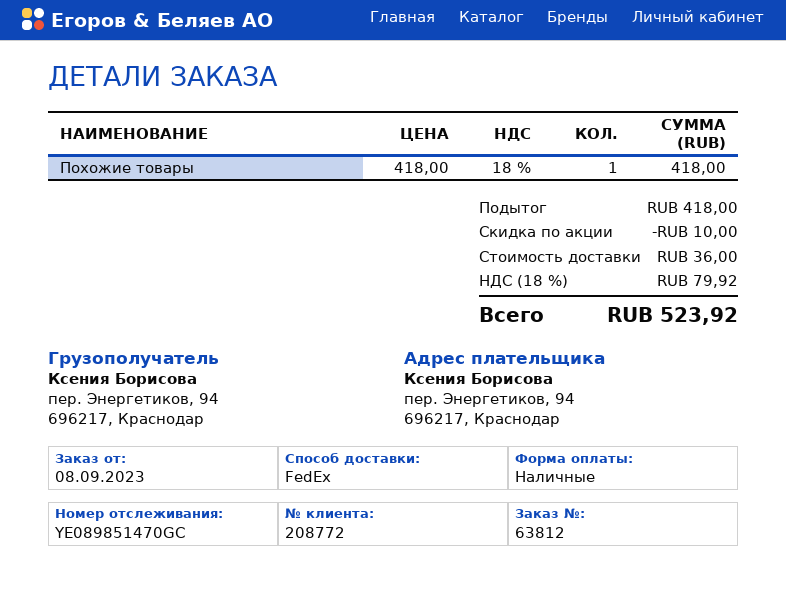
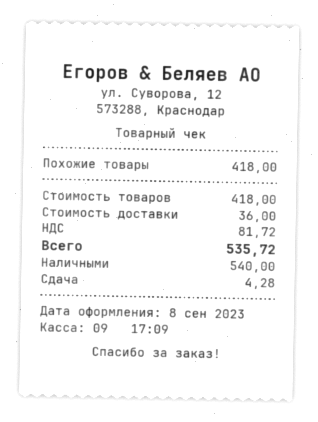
discount: 10.00 -> none
tax: 79.92 -> 81.72
total: 523.92 -> 535.72

